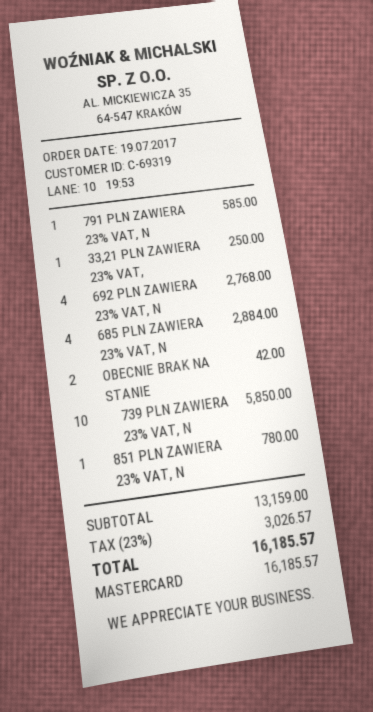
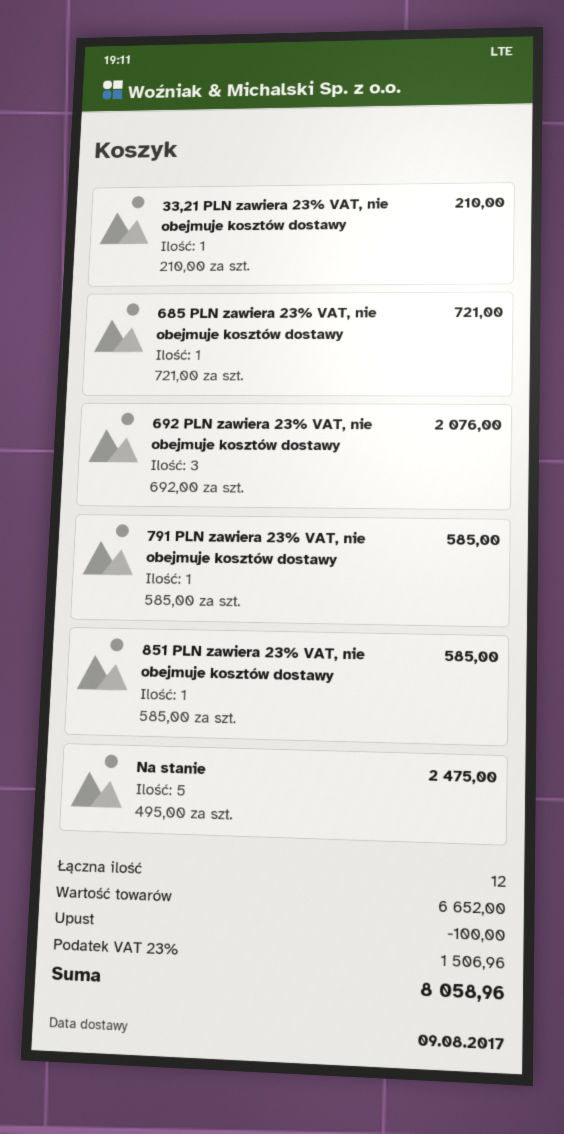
33,21 PLN ZAWIERA 23% VAT,: 1 for 250.00 -> 1 for 210.00
692 PLN ZAWIERA 23% VAT, N: 4 for 2768.00 -> 3 for 2076.00
685 PLN ZAWIERA 23% VAT, N: 4 for 2884.00 -> 1 for 721.00
OBECNIE BRAK NA STANIE: 2 for 42.00 -> none
739 PLN ZAWIERA 23% VAT, N: 10 for 5850.00 -> none
851 PLN ZAWIERA 23% VAT, N: 1 for 780.00 -> 1 for 585.00
Na stanie: none -> 5 for 2475.00
subtotal: 13159.00 -> 6652.00
discount: none -> 100.00
tax: 23% = 3026.57 -> 23% = 1506.96
total: 16185.57 -> 8058.96

